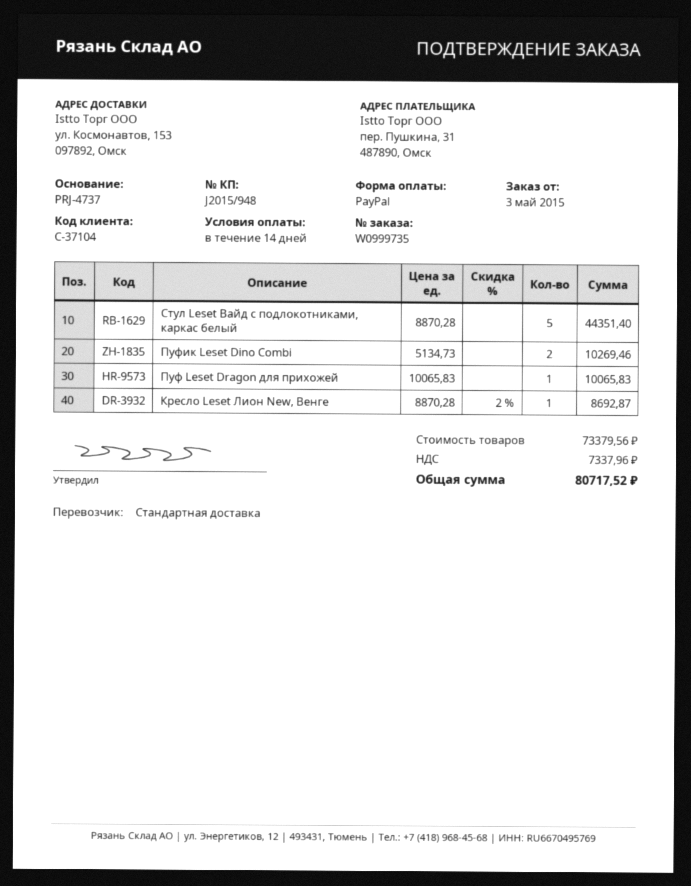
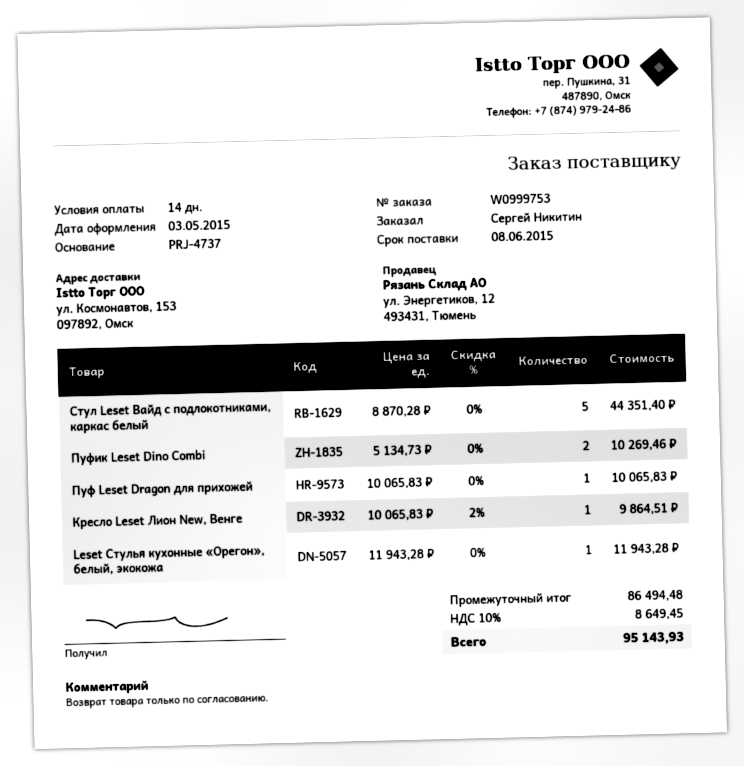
order number: W0999735 -> W0999753
Кресло Leset Лион New, Венге: 1 x 8870.28 - 2% = 8692.87 -> 1 x 10065.83 - 2% = 9864.51
Leset Стулья кухонные «Орегон», белый, экокожа: none -> 1 x 11943.28 = 11943.28
subtotal: 73379.56 -> 86494.48
tax: 7337.96 -> 8649.45
total: 80717.52 -> 95143.93

